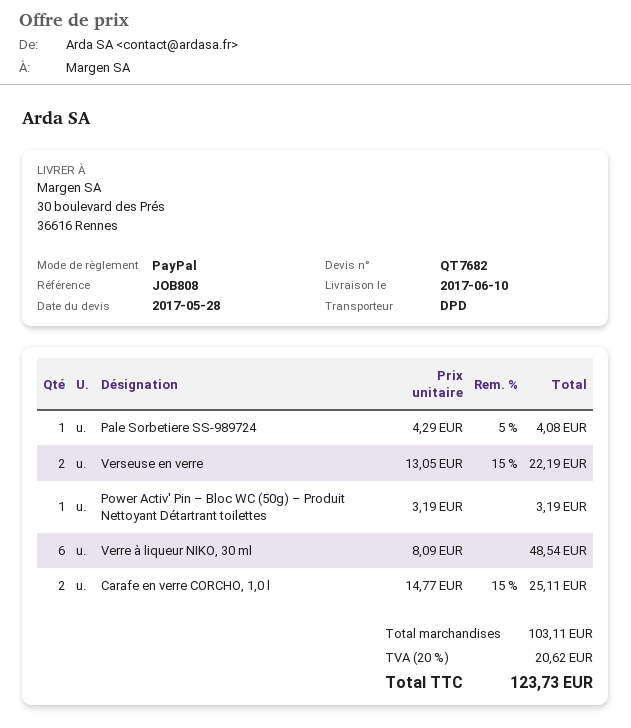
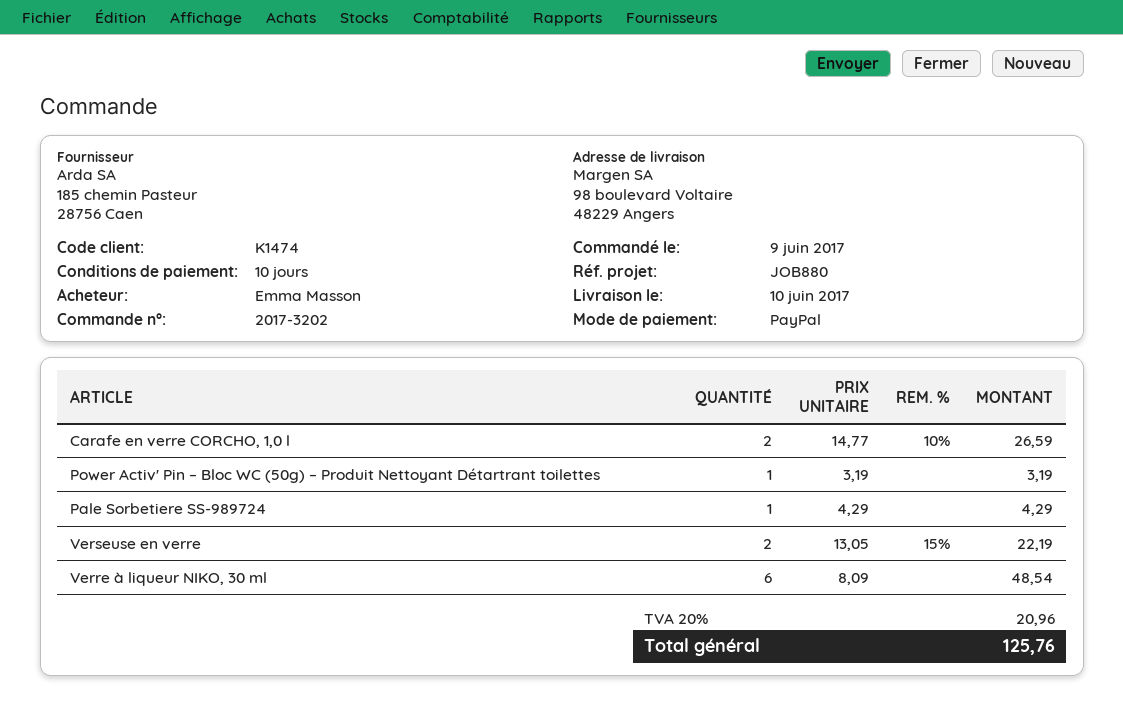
reference: JOB808 -> JOB880
ship to: 30 boulevard des Prés, 36616 Rennes -> 98 boulevard Voltaire, 48229 Angers
Pale Sorbetiere SS-989724: 1 x 4.29 - 5% = 4.08 -> 1 x 4.29 = 4.29
Carafe en verre CORCHO, 1,0 l: 2 x 14.77 - 15% = 25.11 -> 2 x 14.77 - 10% = 26.59
tax: 20% = 20.62 -> 20% = 20.96
total: 123.73 -> 125.76

